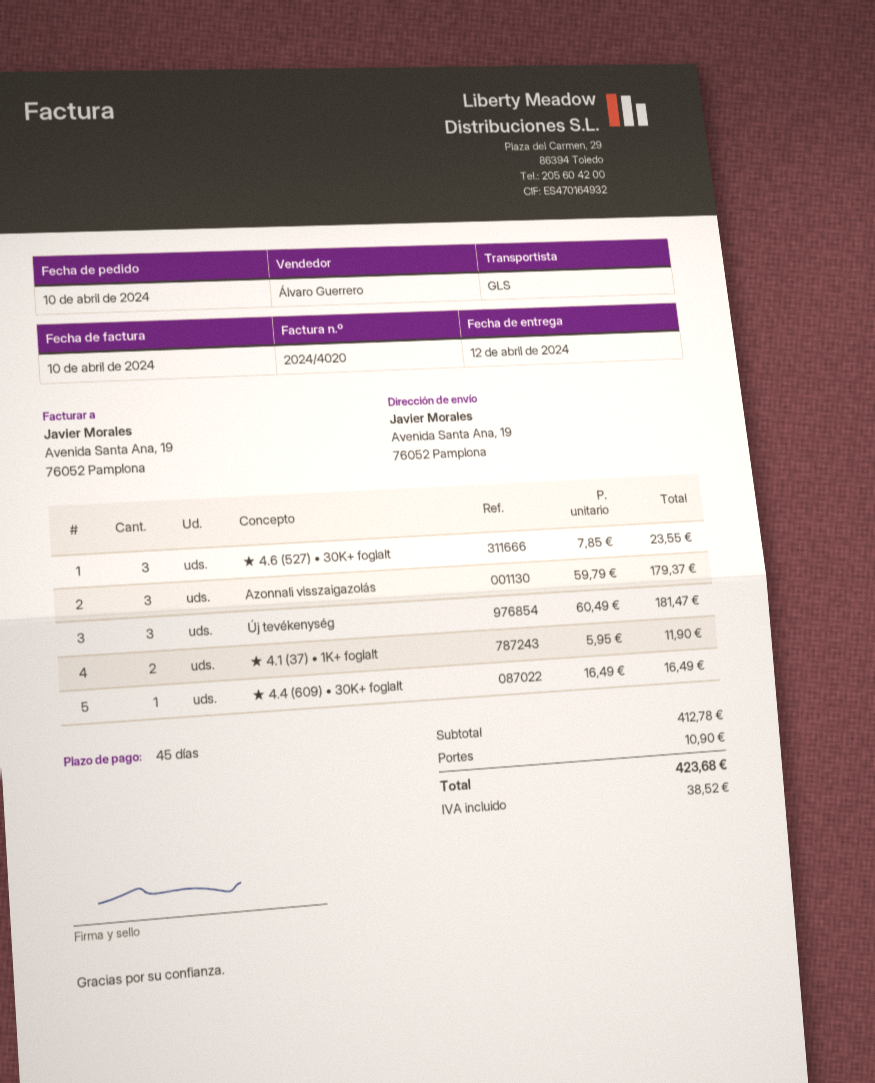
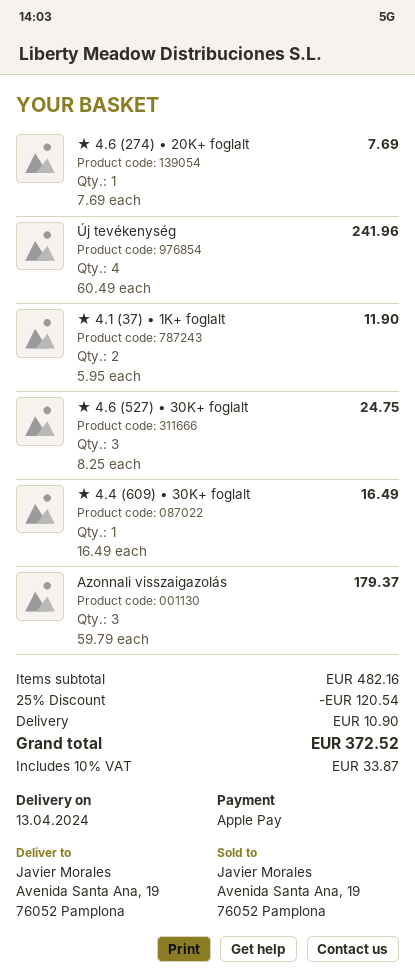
delivery date: 2024-04-12 -> 2024-04-13
★ 4.6 (527) • 30K+ foglalt: 3 x 7.85 = 23.55 -> 3 x 8.25 = 24.75
Új tevékenység: 3 x 60.49 = 181.47 -> 4 x 60.49 = 241.96
★ 4.6 (274) • 20K+ foglalt: none -> 1 x 7.69 = 7.69
subtotal: 412.78 -> 482.16
discount: none -> 25% = 120.54
tax: 38.52 -> 33.87
total: 423.68 -> 372.52

